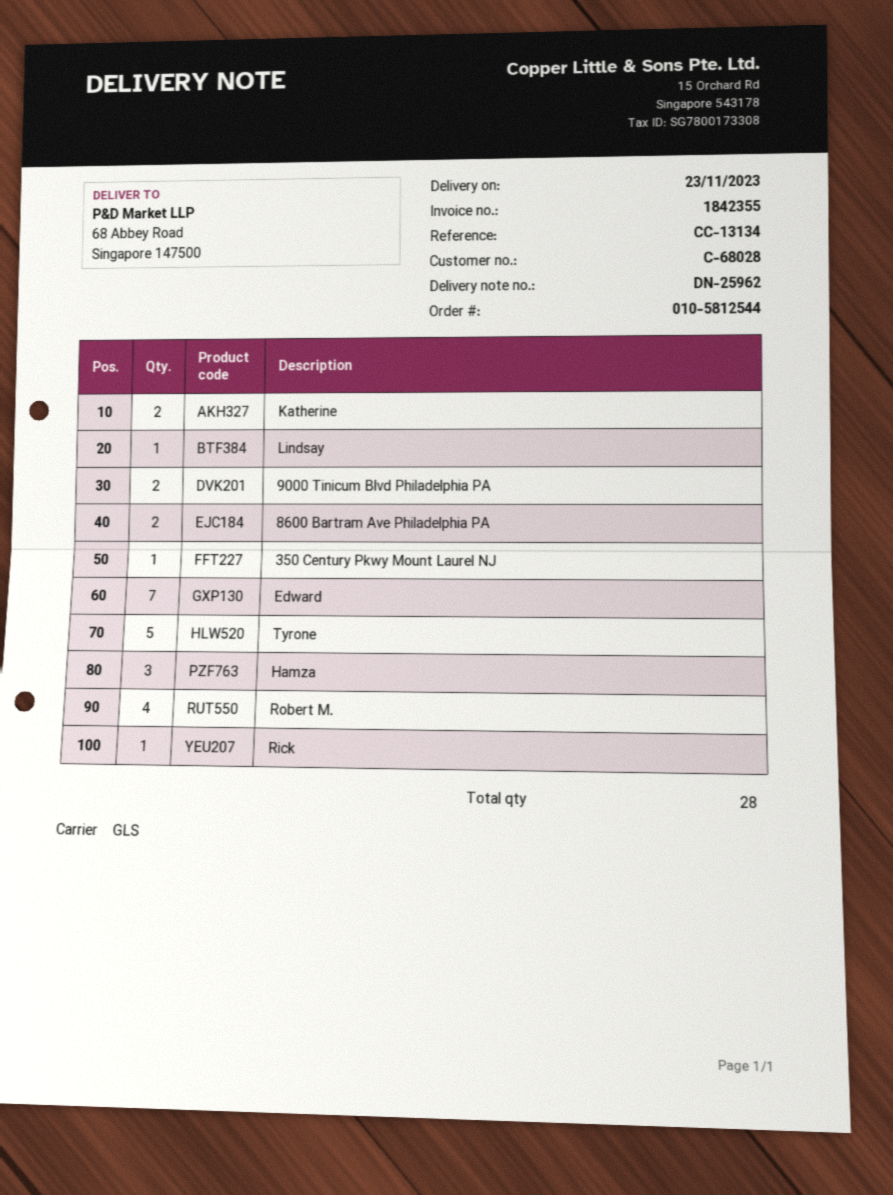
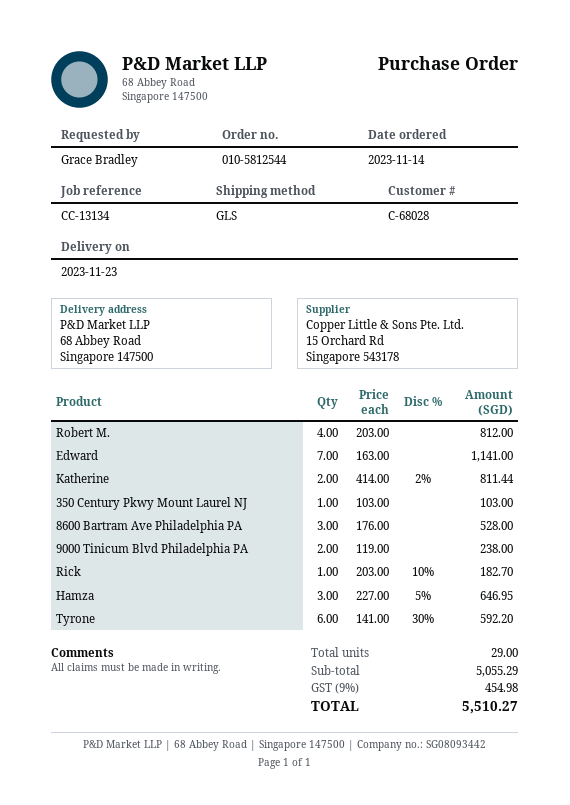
Lindsay: 1 -> none
8600 Bartram Ave Philadelphia PA: 2 -> 3
Tyrone: 5 -> 6
total quantity: 28 -> 29

